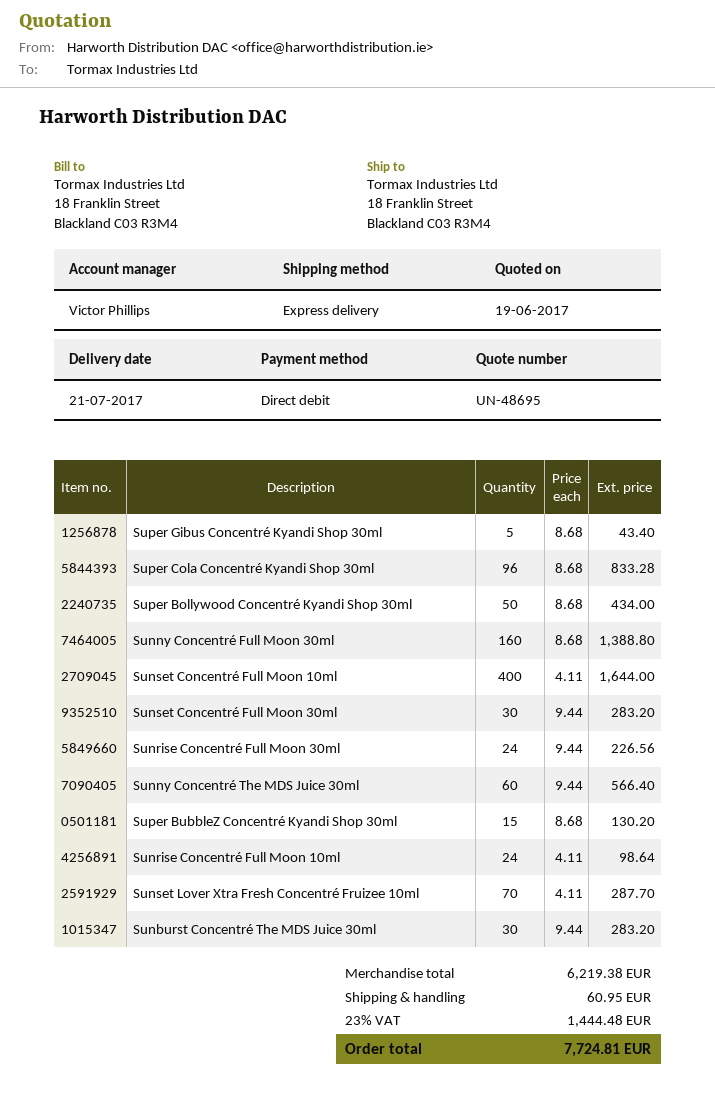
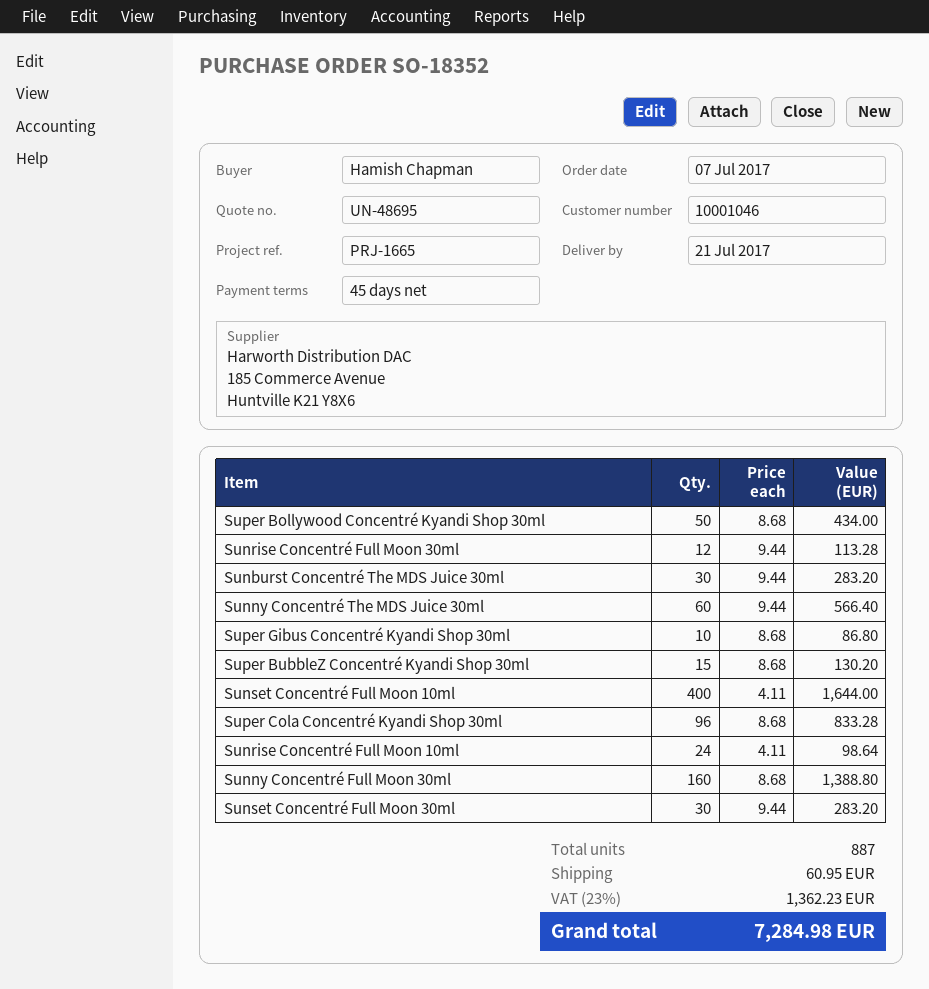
Super Gibus Concentré Kyandi Shop 30ml: 5 x 8.68 = 43.40 -> 10 x 8.68 = 86.80
Sunrise Concentré Full Moon 30ml: 24 x 9.44 = 226.56 -> 12 x 9.44 = 113.28
Sunset Lover Xtra Fresh Concentré Fruizee 10ml: 70 x 4.11 = 287.70 -> none
tax: 23% = 1444.48 -> 23% = 1362.23
total: 7724.81 -> 7284.98

